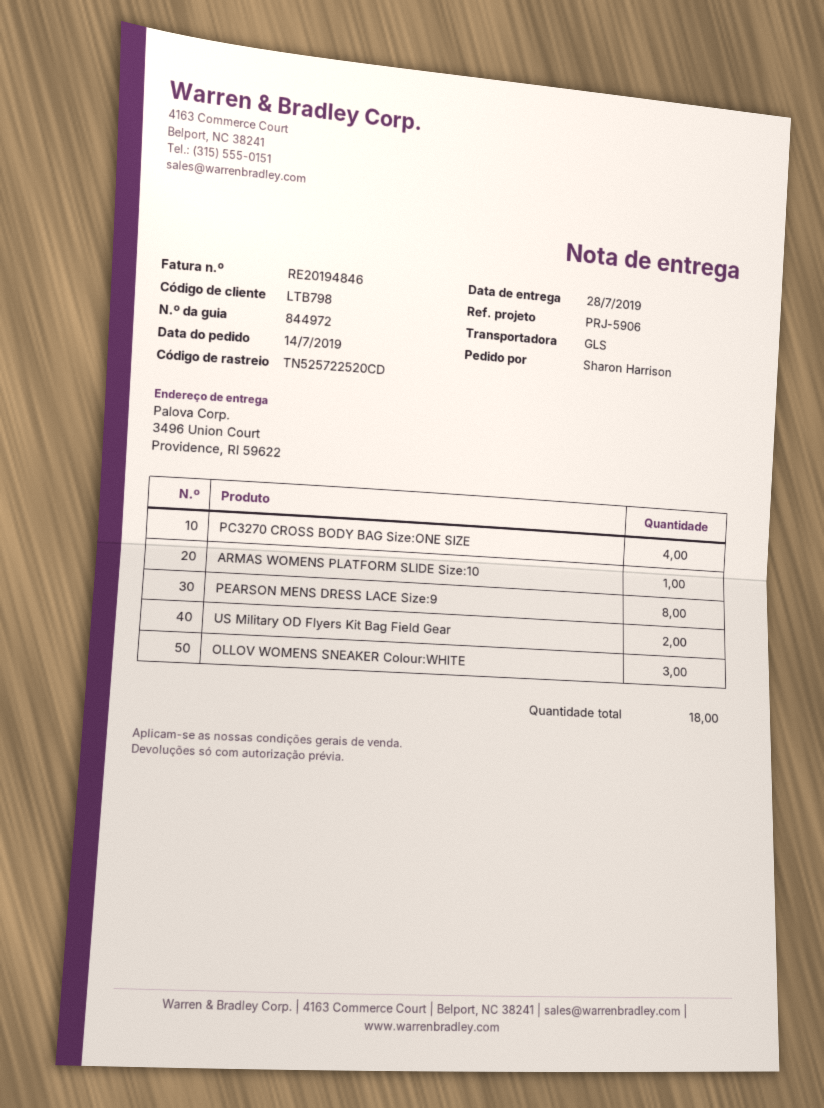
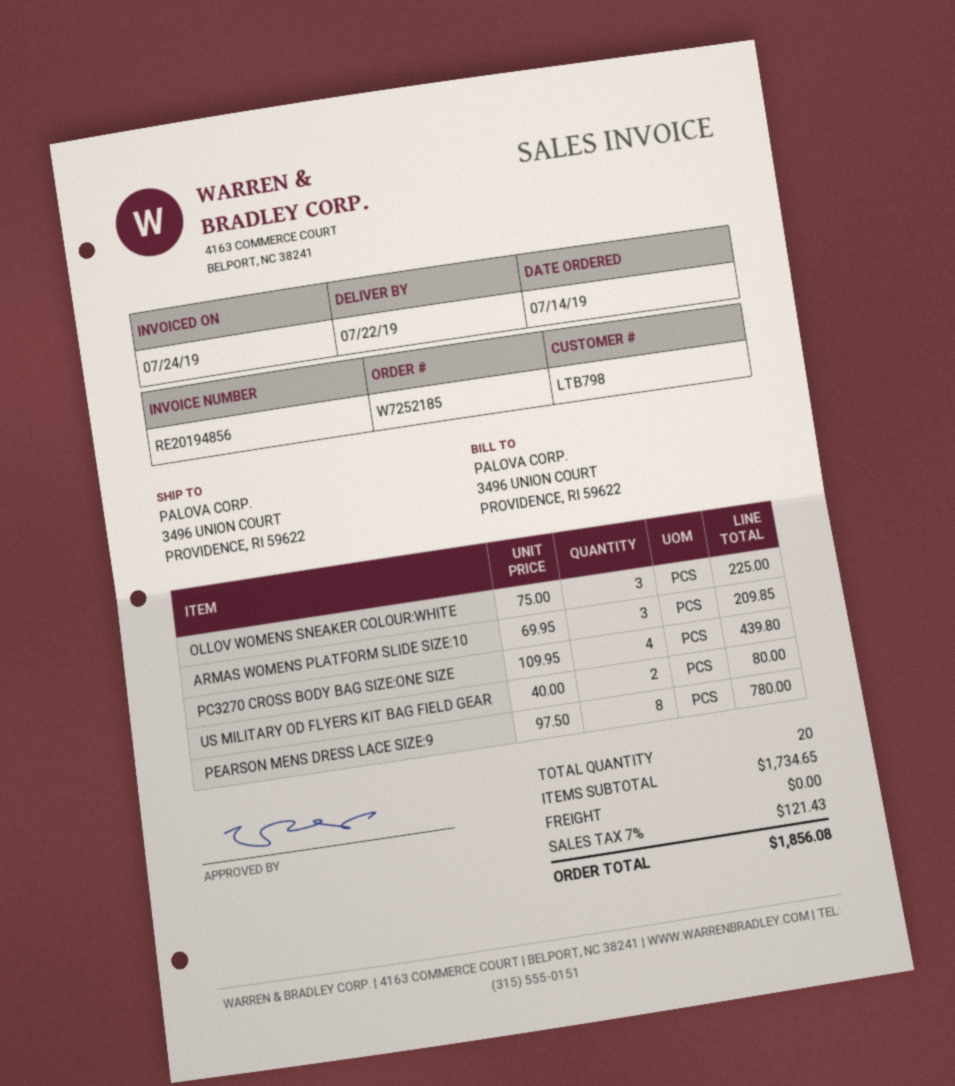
delivery date: 2019-07-28 -> 2019-07-22
invoice number: RE20194846 -> RE20194856
ARMAS WOMENS PLATFORM SLIDE Size:10: 1 -> 3
total quantity: 18 -> 20

